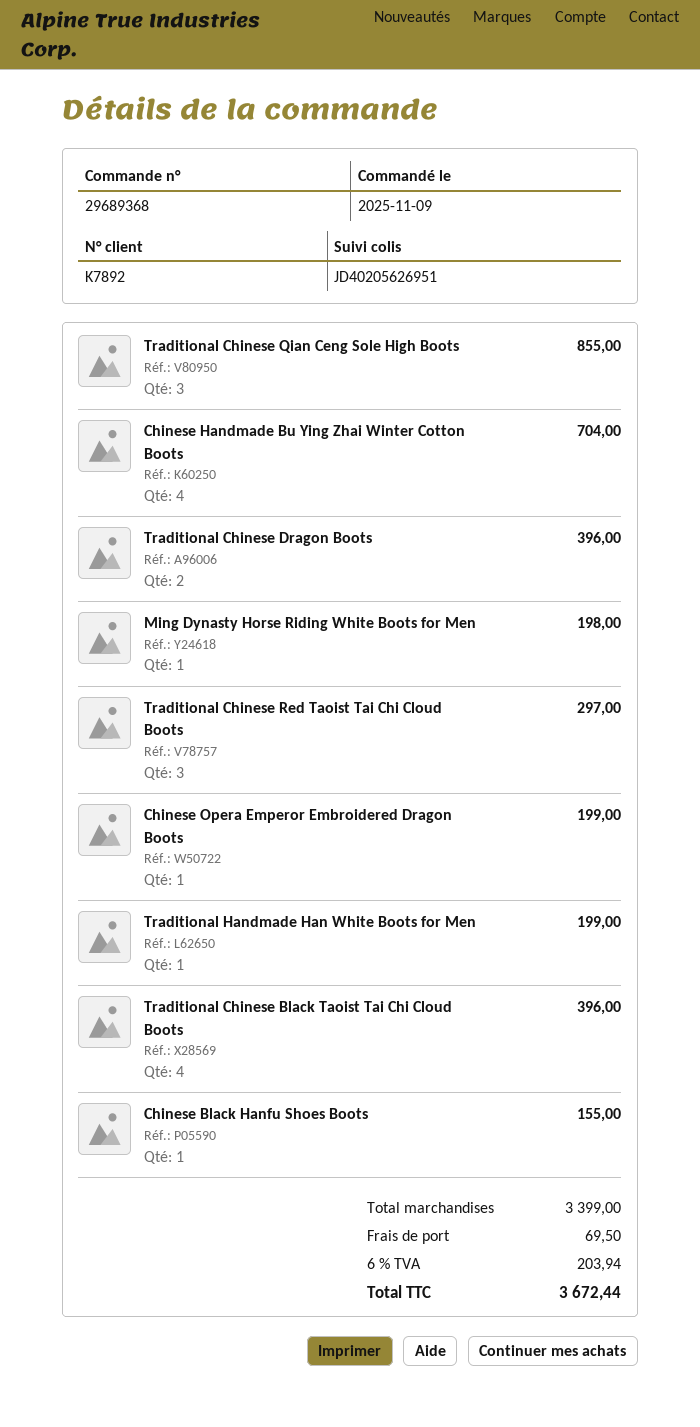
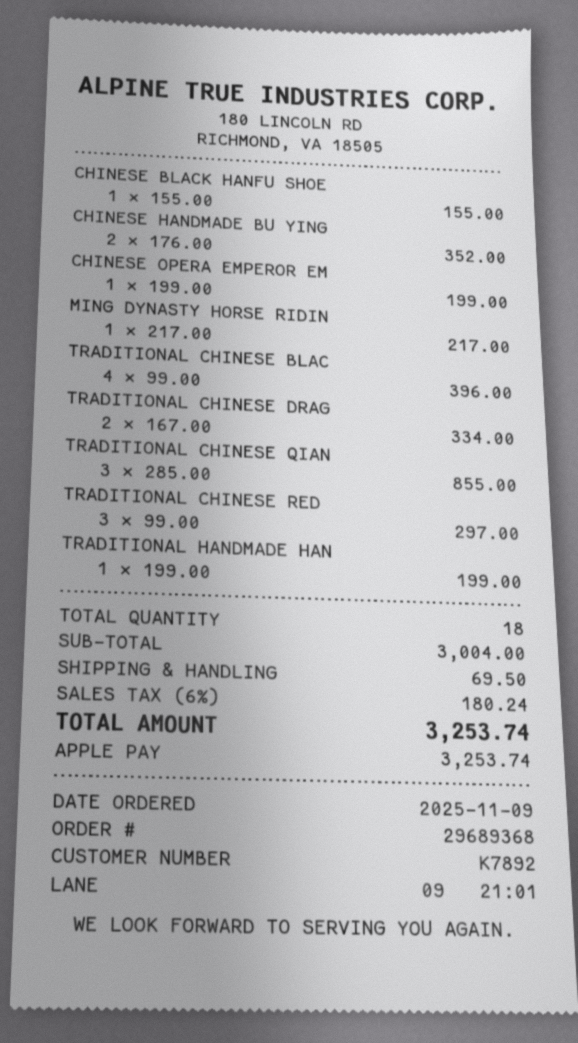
Chinese Handmade Bu Ying Zhai Winter Cotton Boots: 4 for 704.00 -> 2 for 352.00
Traditional Chinese Dragon Boots: 2 for 396.00 -> 2 for 334.00
Ming Dynasty Horse Riding White Boots for Men: 1 for 198.00 -> 1 for 217.00
subtotal: 3399.00 -> 3004.00
tax: 6% = 203.94 -> 6% = 180.24
total: 3672.44 -> 3253.74

